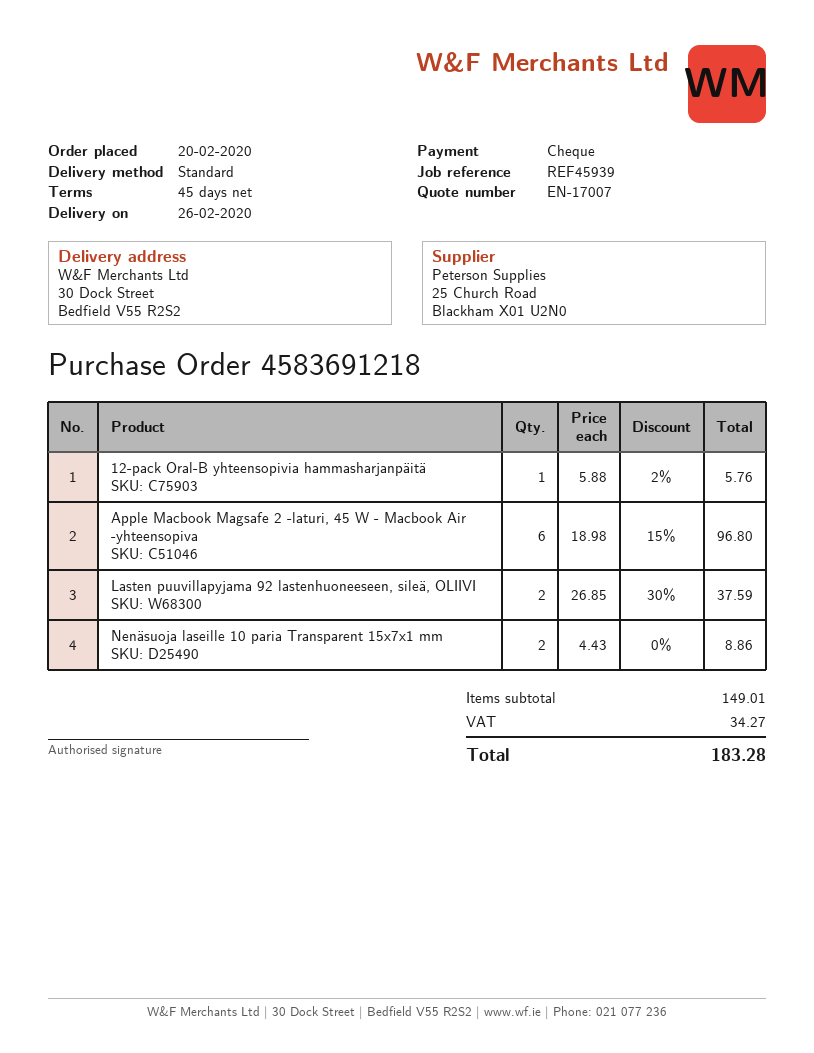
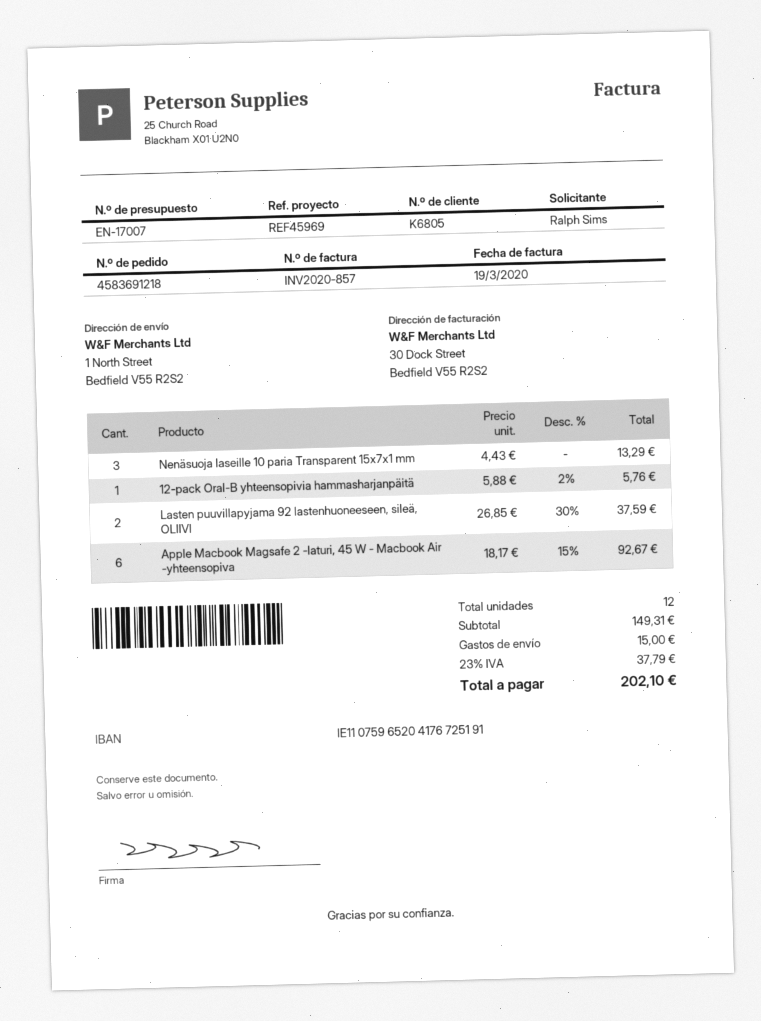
reference: REF45939 -> REF45969
ship to: 30 Dock Street, Bedfield V55 R2S2 -> 1 North Street, Bedfield V55 R2S2
Apple Macbook Magsafe 2 -laturi, 45 W - Macbook Air -yhteensopiva: 6 x 18.98 - 15% = 96.80 -> 6 x 18.17 - 15% = 92.67
Nenäsuoja laseille 10 paria Transparent 15x7x1 mm: 2 x 4.43 = 8.86 -> 3 x 4.43 = 13.29
subtotal: 149.01 -> 149.31
shipping: none -> 15.00
tax: 34.27 -> 37.79
total: 183.28 -> 202.10

